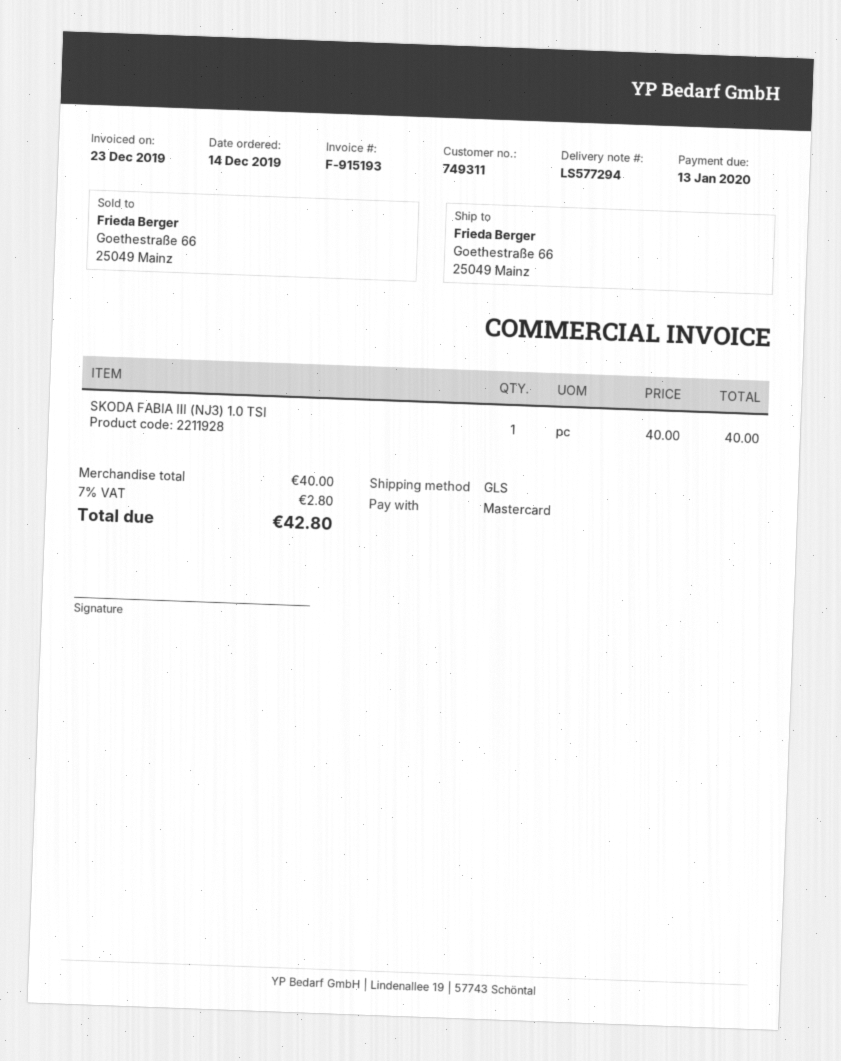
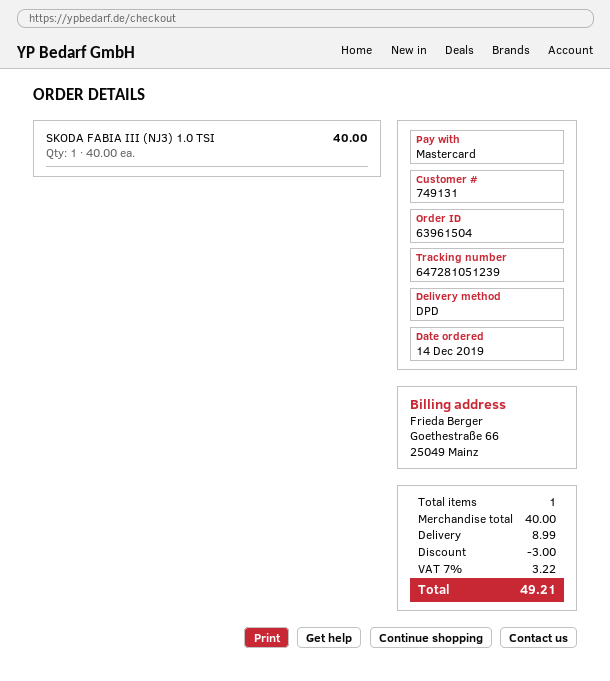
customer number: 749311 -> 749131
shipping method: GLS -> DPD
discount: none -> 3.00
shipping: none -> 8.99
tax: 7% = 2.80 -> 7% = 3.22
total: 42.80 -> 49.21

